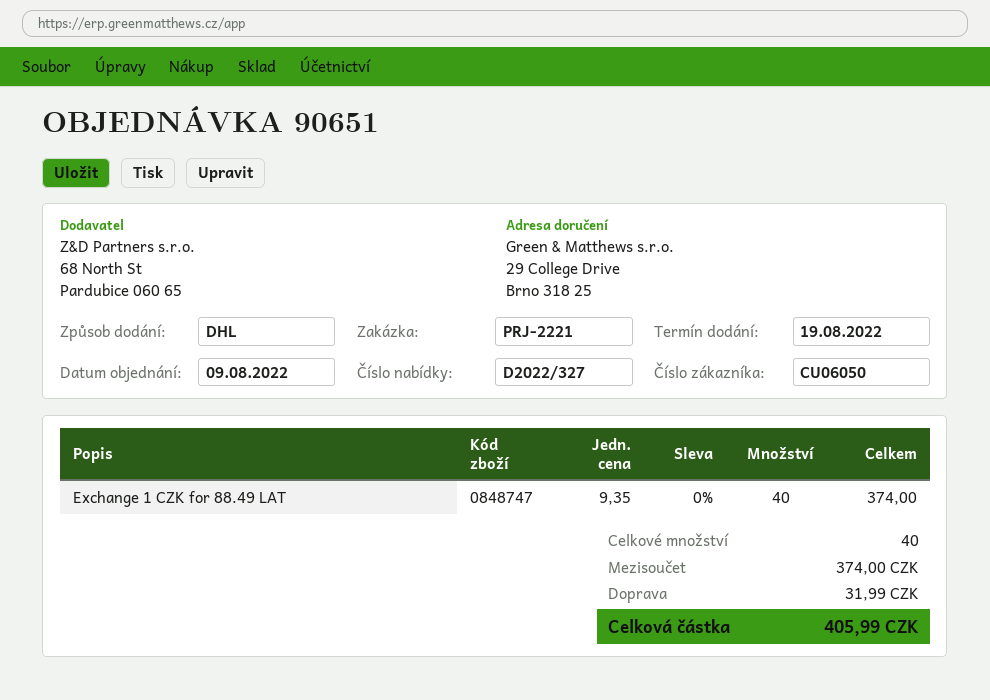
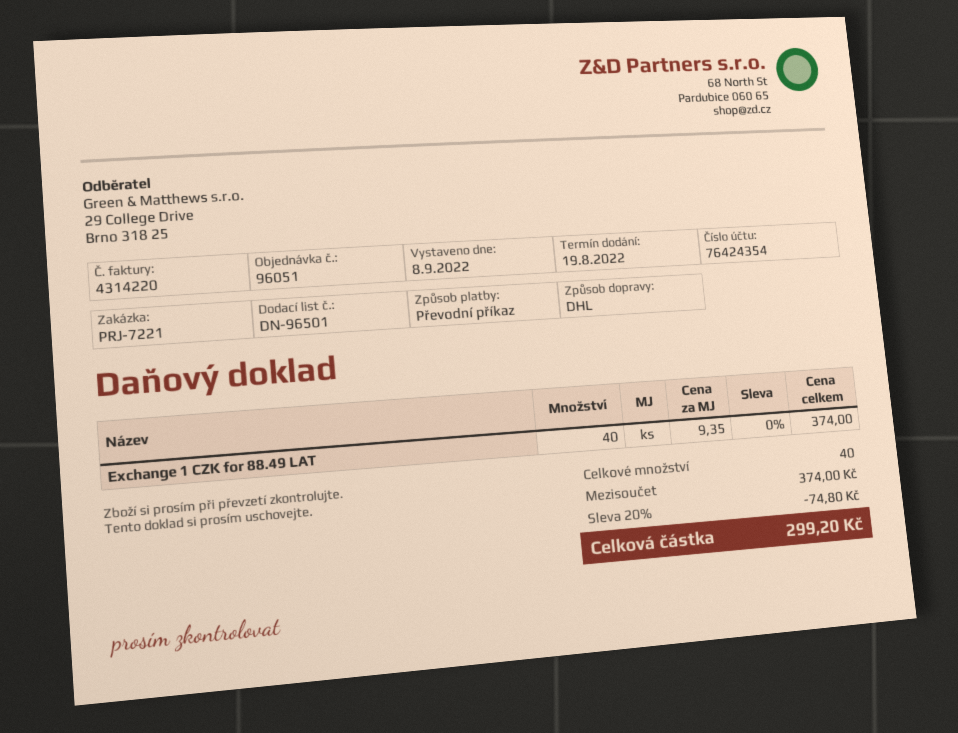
order number: 90651 -> 96051
reference: PRJ-2221 -> PRJ-7221
discount: none -> 20% = 74.80
shipping: 31.99 -> none
total: 405.99 -> 299.20

